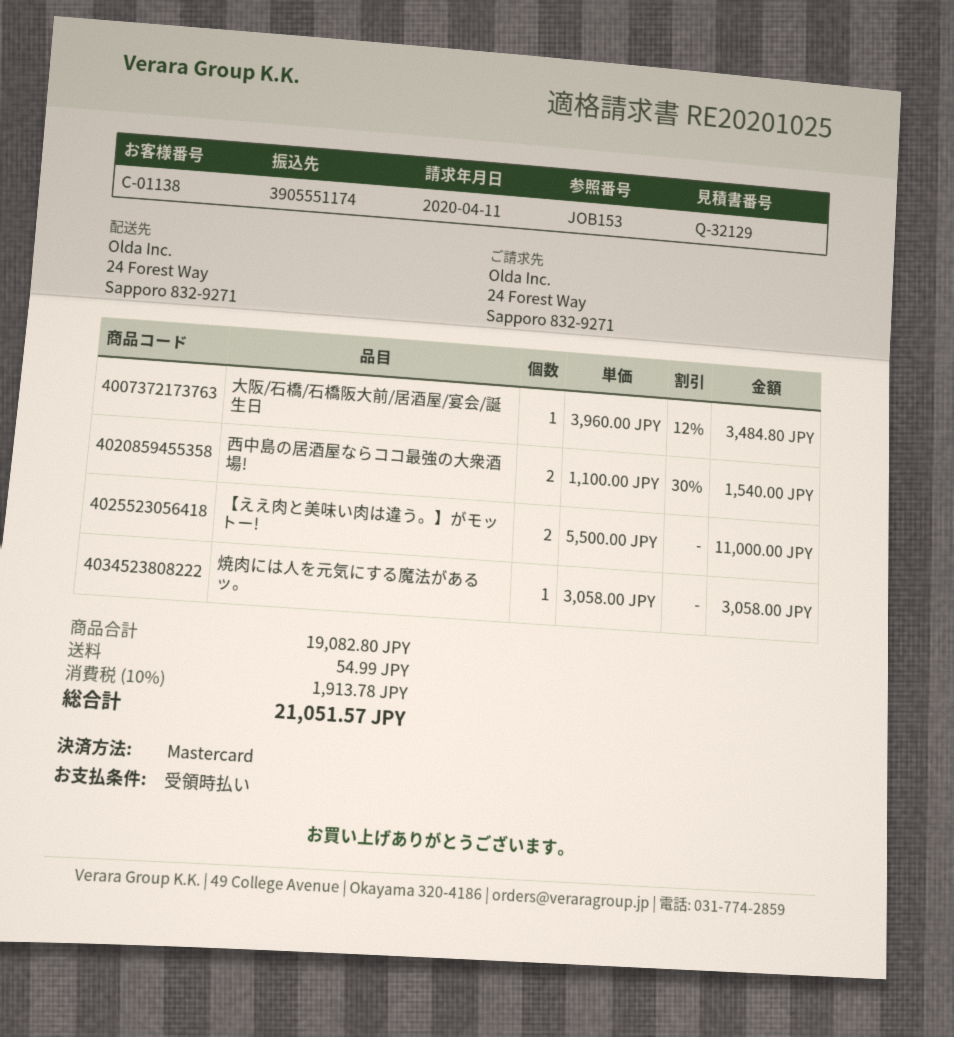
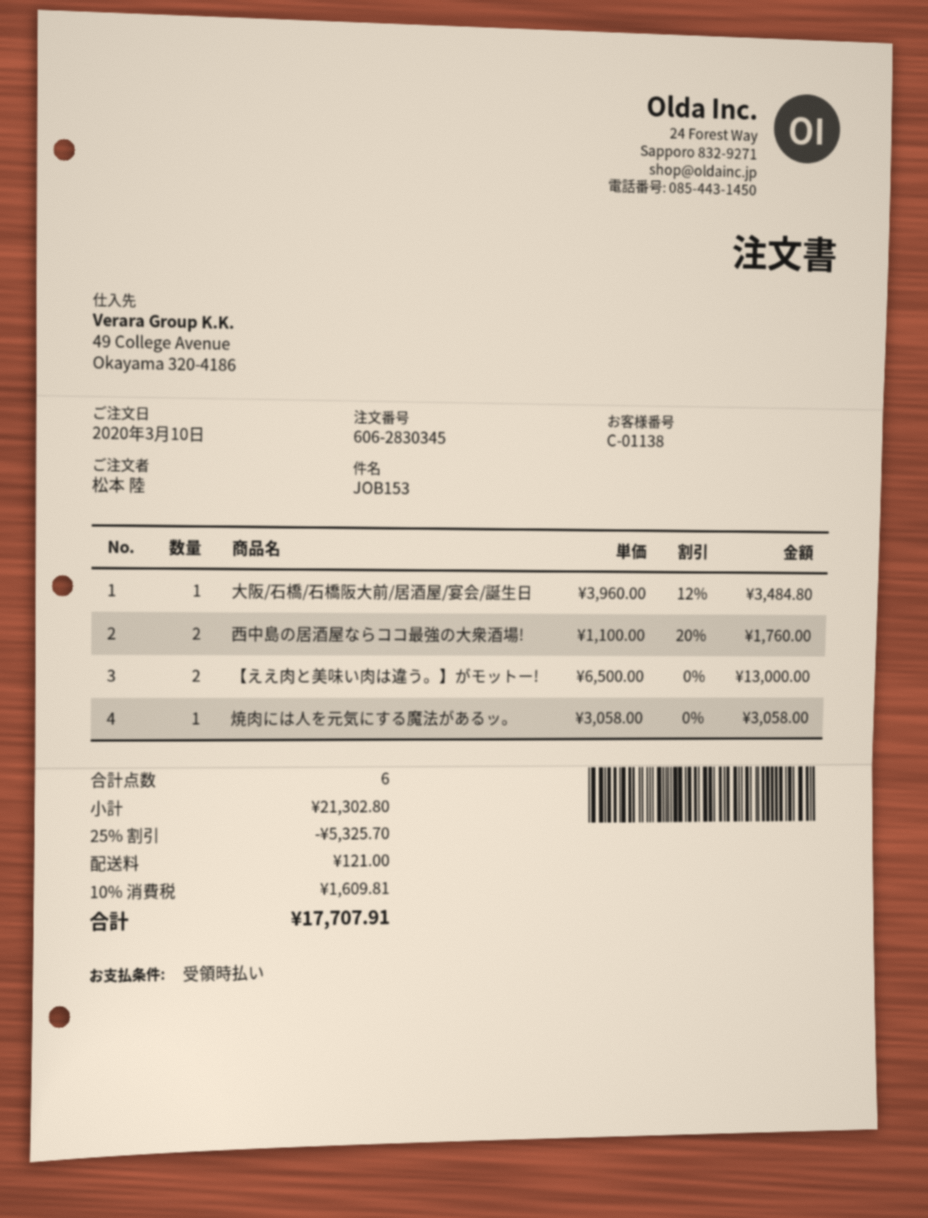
西中島の居酒屋ならココ最強の大衆酒場!: 2 x 1100.00 - 30% = 1540.00 -> 2 x 1100.00 - 20% = 1760.00
【ええ肉と美味い肉は違う。】がモットー!: 2 x 5500.00 = 11000.00 -> 2 x 6500.00 = 13000.00
subtotal: 19082.80 -> 21302.80
discount: none -> 25% = 5325.70
shipping: 54.99 -> 121.00
tax: 10% = 1913.78 -> 10% = 1609.81
total: 21051.57 -> 17707.91

